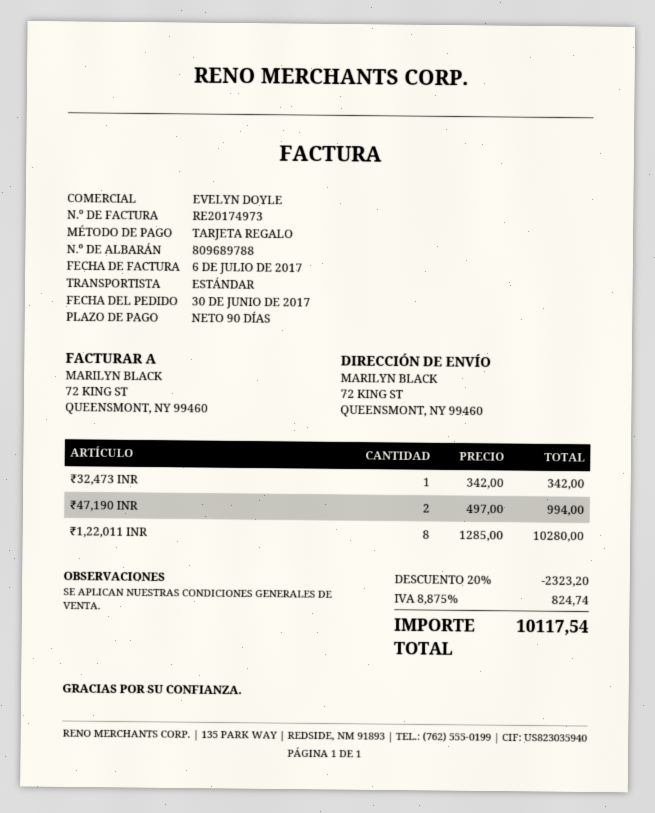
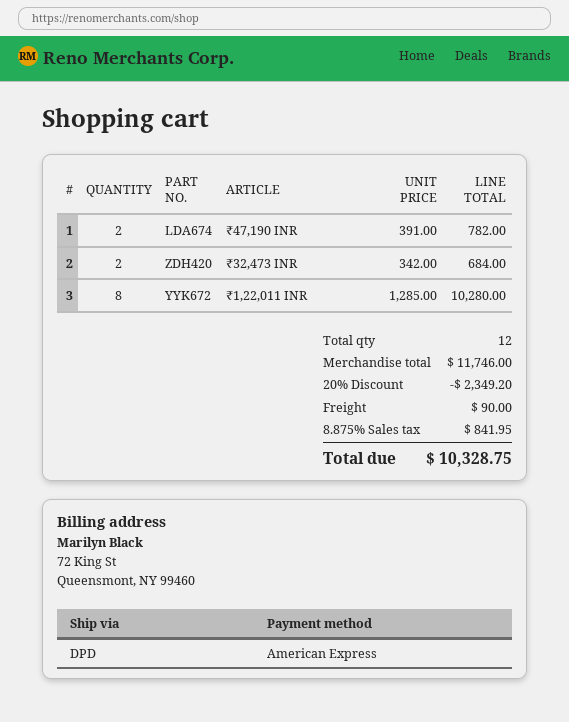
payment method: gift card -> American Express
shipping method: standard -> DPD
₹32,473 INR: 1 x 342.00 = 342.00 -> 2 x 342.00 = 684.00
₹47,190 INR: 2 x 497.00 = 994.00 -> 2 x 391.00 = 782.00
discount: 20% = 2323.20 -> 20% = 2349.20
shipping: none -> 90.00
tax: 8.875% = 824.74 -> 8.875% = 841.95
total: 10117.54 -> 10328.75

